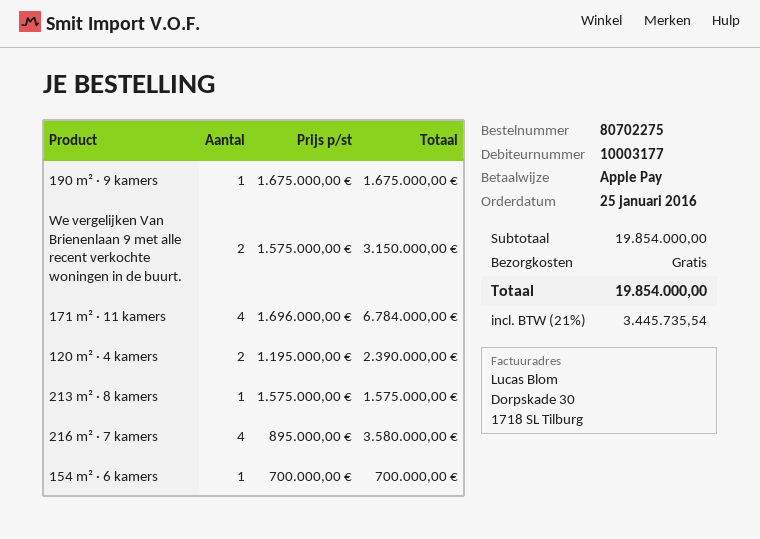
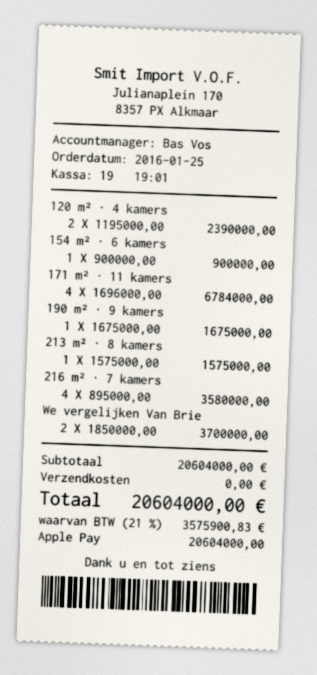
We vergelijken Van Brienenlaan 9 met alle recent verkochte woningen in de buurt.: 2 x 1575000.00 = 3150000.00 -> 2 x 1850000.00 = 3700000.00
154 m² · 6 kamers: 1 x 700000.00 = 700000.00 -> 1 x 900000.00 = 900000.00
subtotal: 19854000.00 -> 20604000.00
tax: 21% = 3445735.54 -> 21% = 3575900.83
total: 19854000.00 -> 20604000.00

